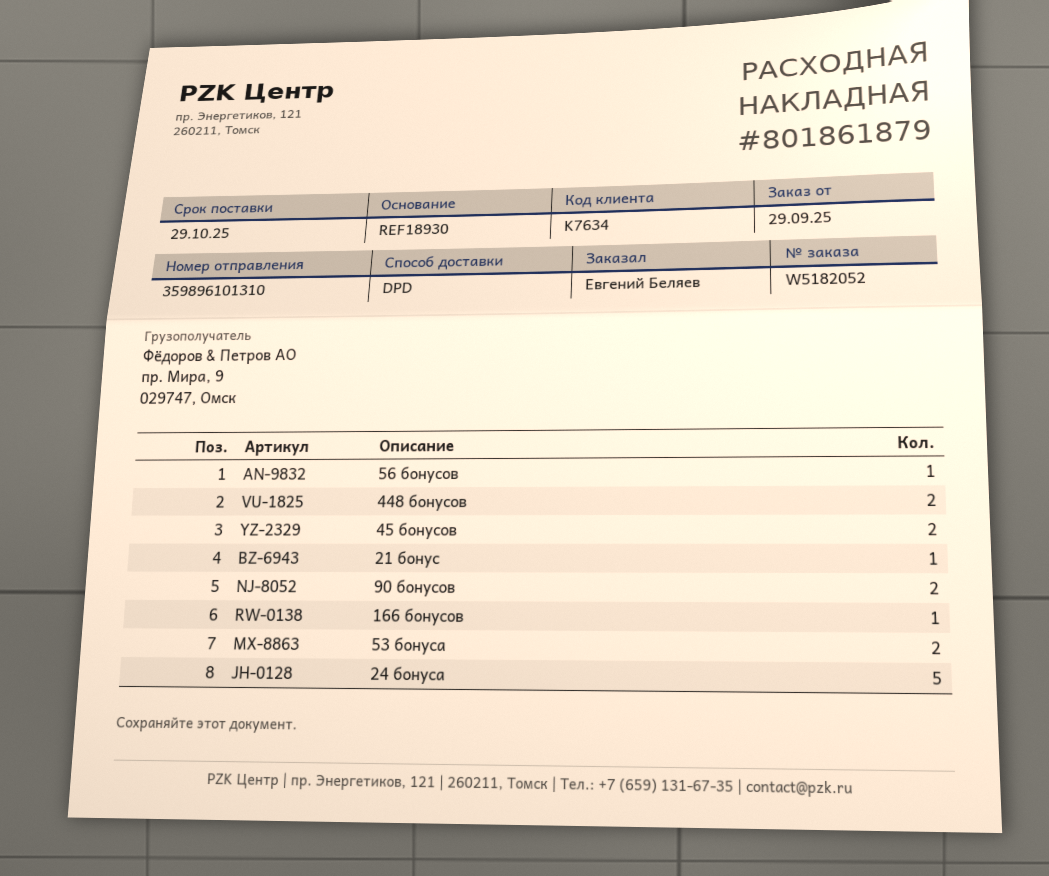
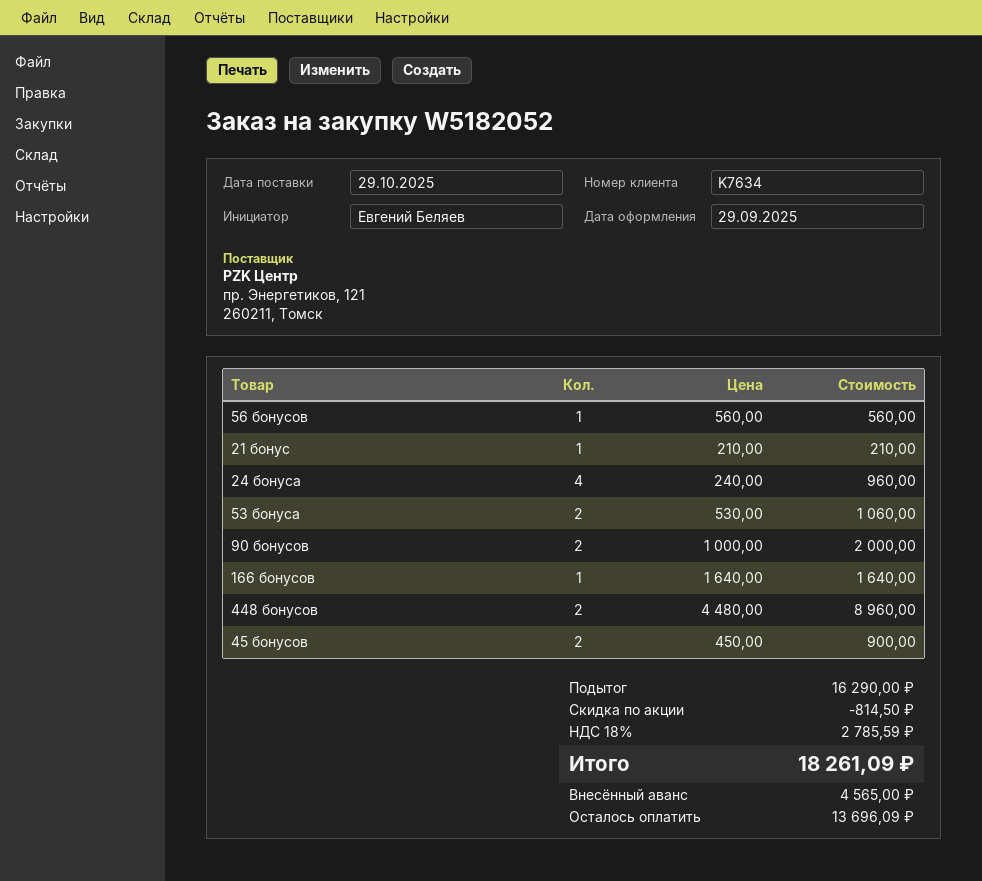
24 бонуса: 5 -> 4

